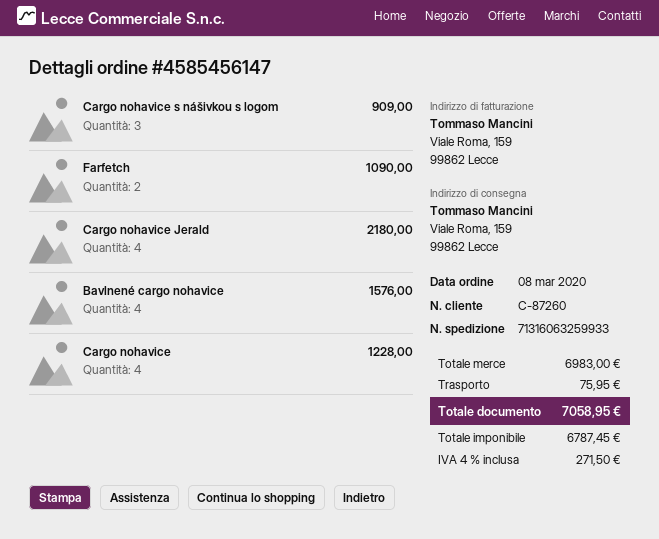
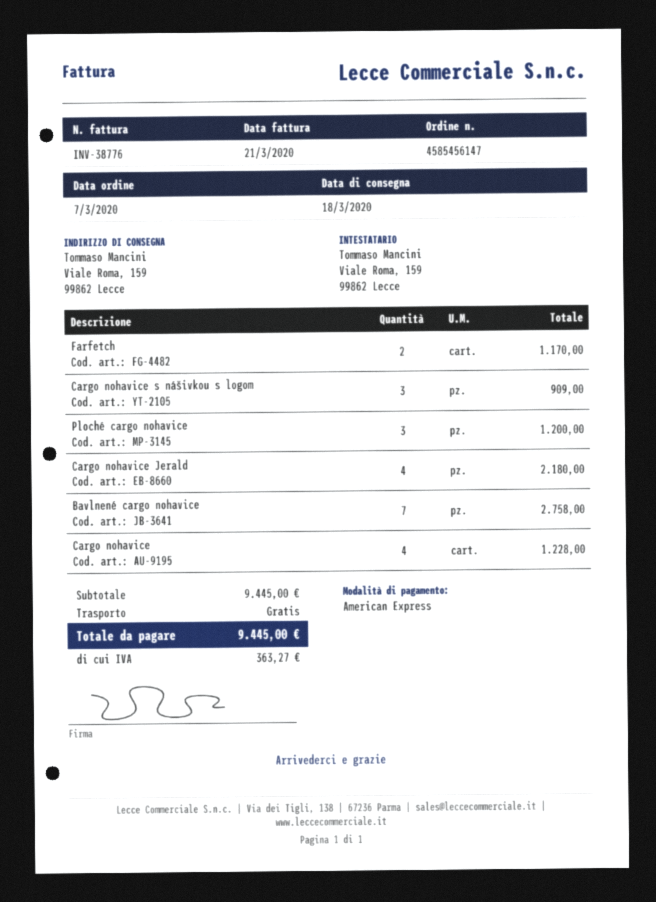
order date: 2020-03-08 -> 2020-03-07
Farfetch: 2 for 1090.00 -> 2 for 1170.00
Bavlnené cargo nohavice: 4 for 1576.00 -> 7 for 2758.00
Ploché cargo nohavice: none -> 3 for 1200.00
subtotal: 6983.00 -> 9445.00
shipping: 75.95 -> 0.00
tax: 271.50 -> 363.27
total: 7058.95 -> 9445.00

